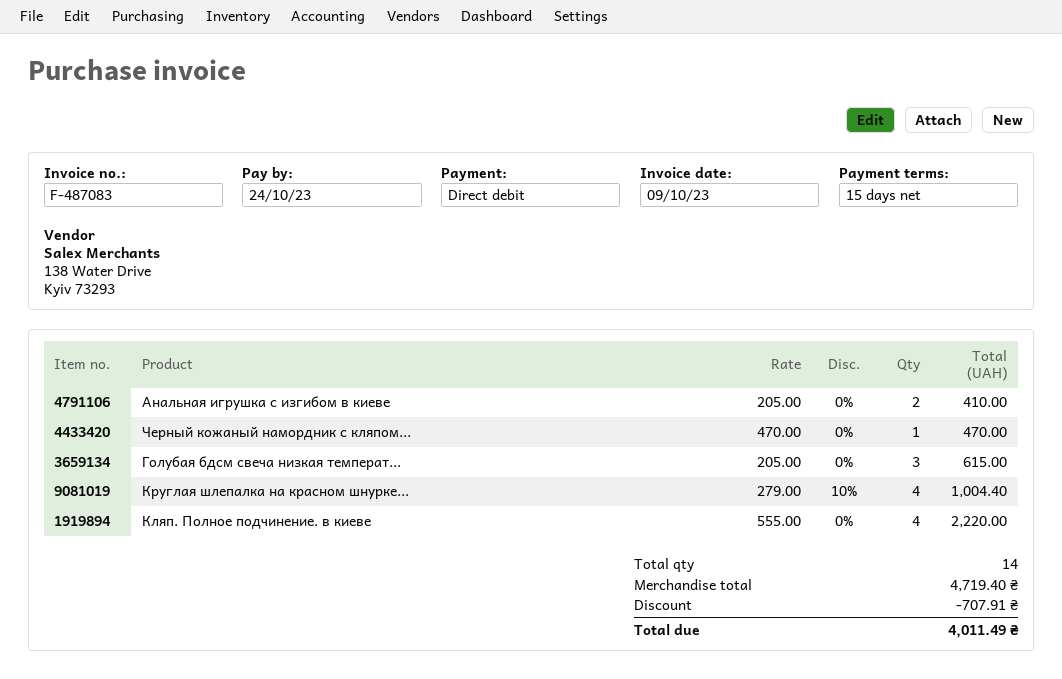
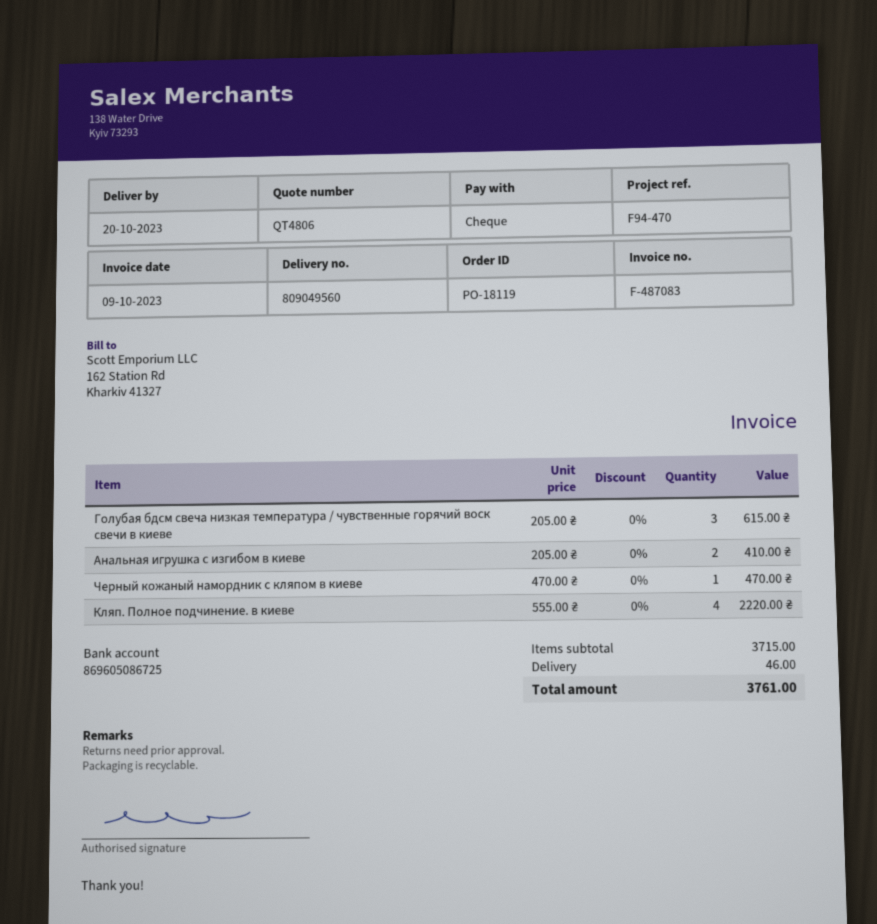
payment method: direct debit -> cheque
Круглая шлепалка на красном шнурке...: 4 x 279.00 - 10% = 1004.40 -> none
subtotal: 4719.40 -> 3715.00
discount: 707.91 -> none
shipping: none -> 46.00
total: 4011.49 -> 3761.00

